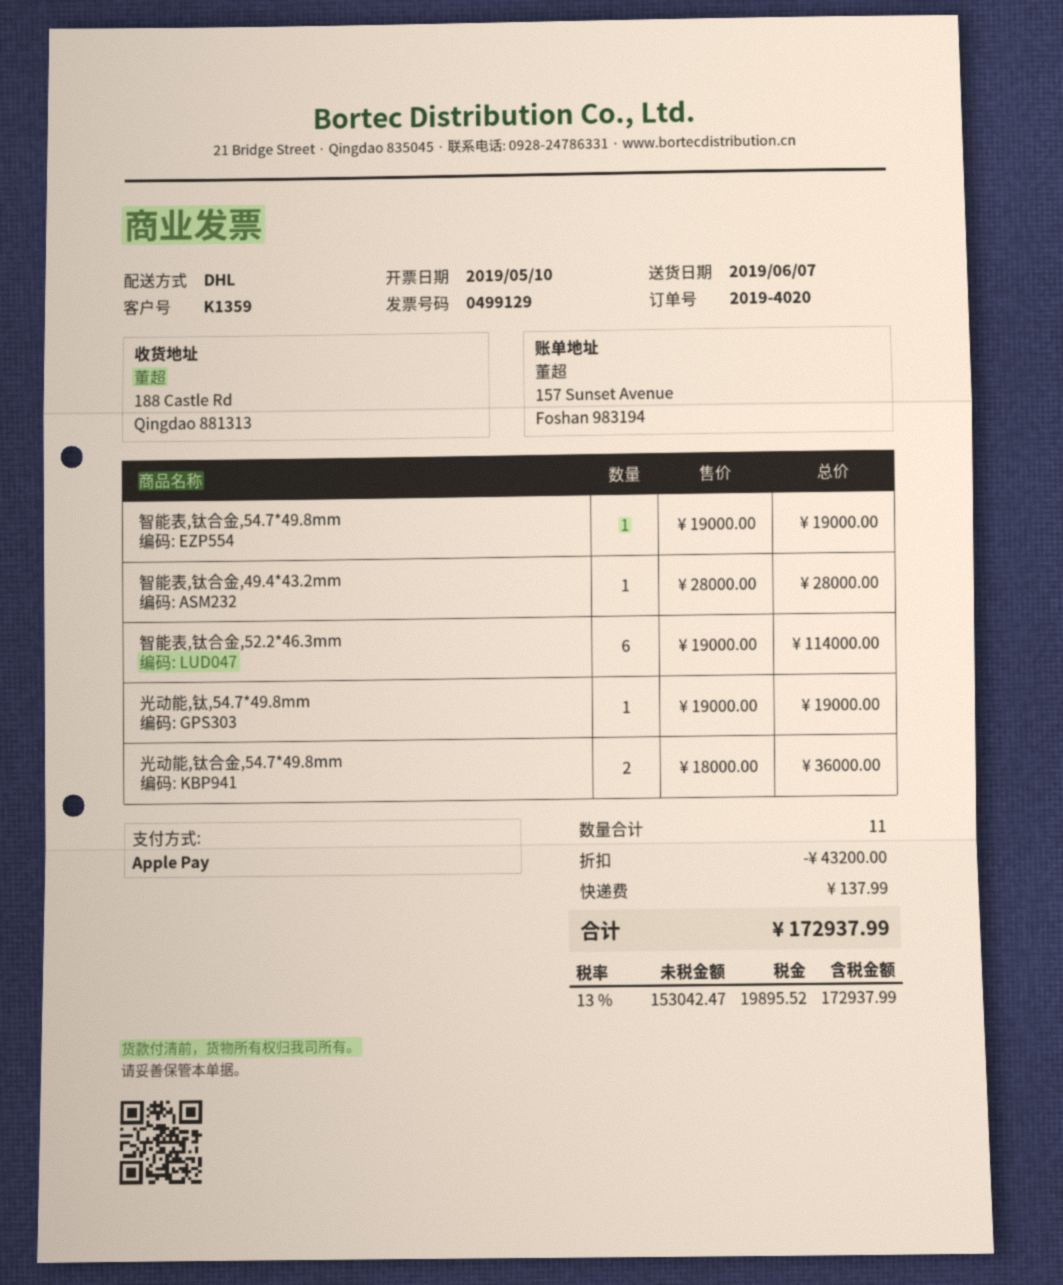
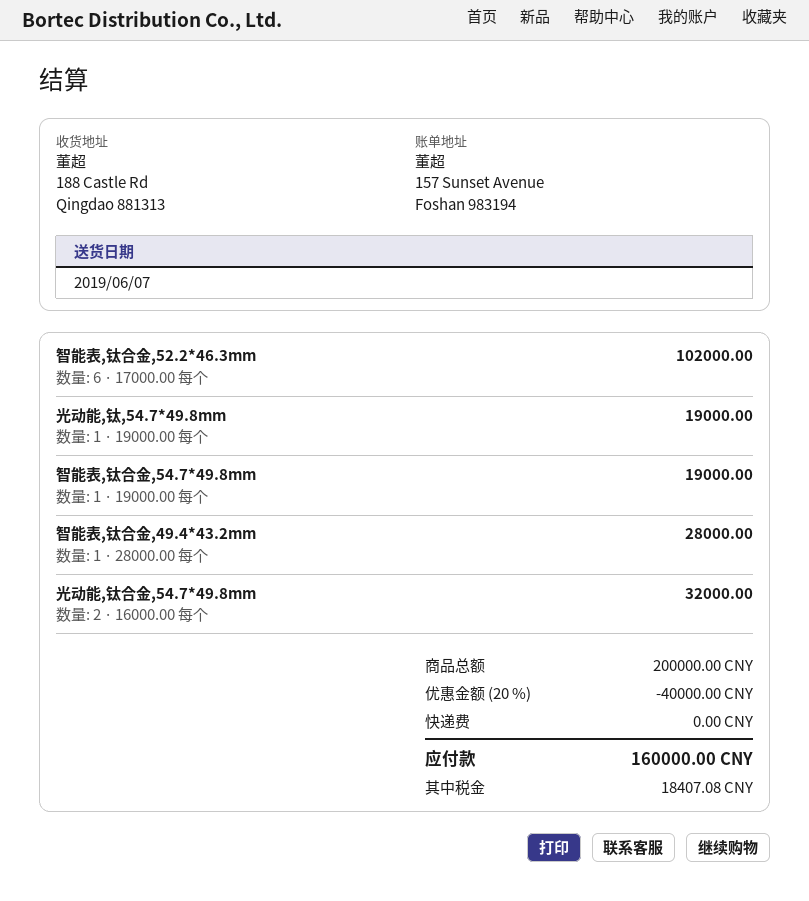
智能表,钛合金,52.2*46.3mm: 6 x 19000.00 = 114000.00 -> 6 x 17000.00 = 102000.00
光动能,钛合金,54.7*49.8mm: 2 x 18000.00 = 36000.00 -> 2 x 16000.00 = 32000.00
discount: 43200.00 -> 40000.00
shipping: 137.99 -> 0.00
tax: 19895.52 -> 18407.08
total: 172937.99 -> 160000.00

